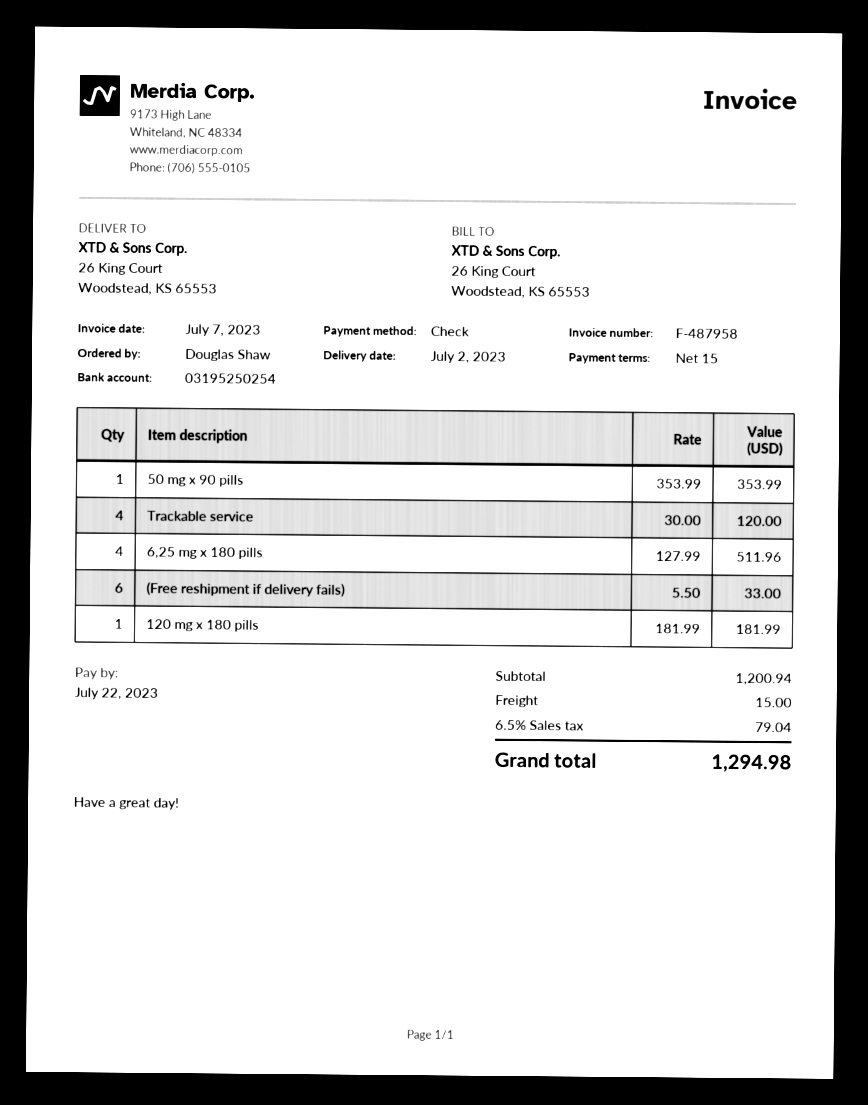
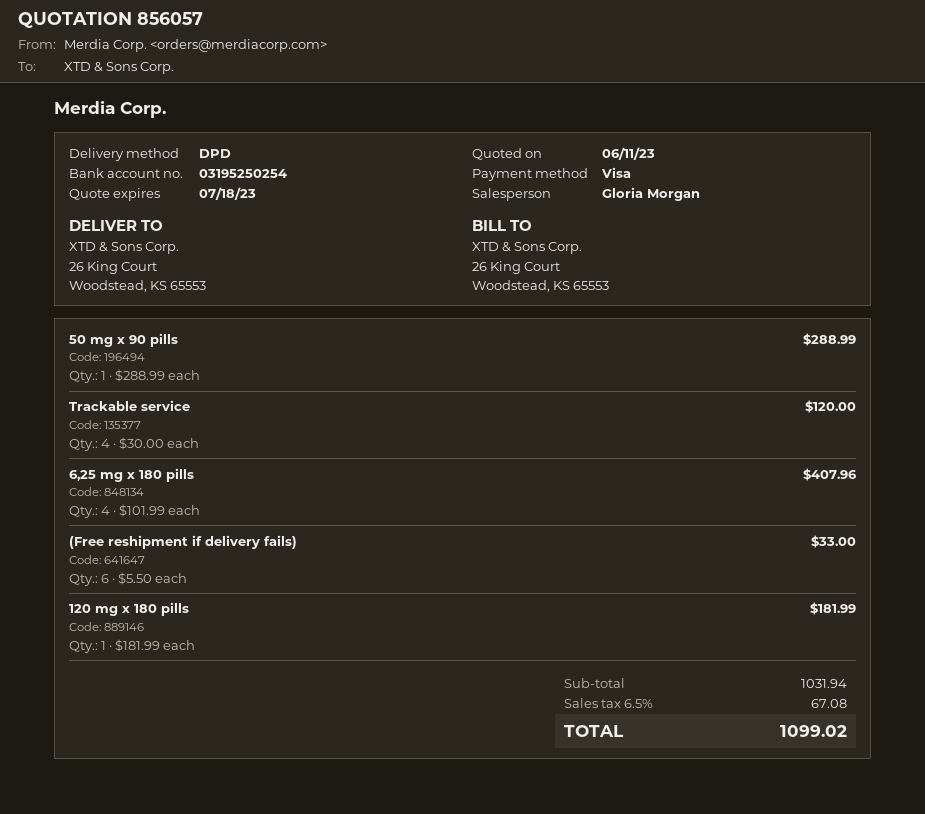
payment method: cheque -> Visa
50 mg x 90 pills: 1 x 353.99 = 353.99 -> 1 x 288.99 = 288.99
6,25 mg x 180 pills: 4 x 127.99 = 511.96 -> 4 x 101.99 = 407.96
subtotal: 1200.94 -> 1031.94
shipping: 15.00 -> none
tax: 6.5% = 79.04 -> 6.5% = 67.08
total: 1294.98 -> 1099.02

